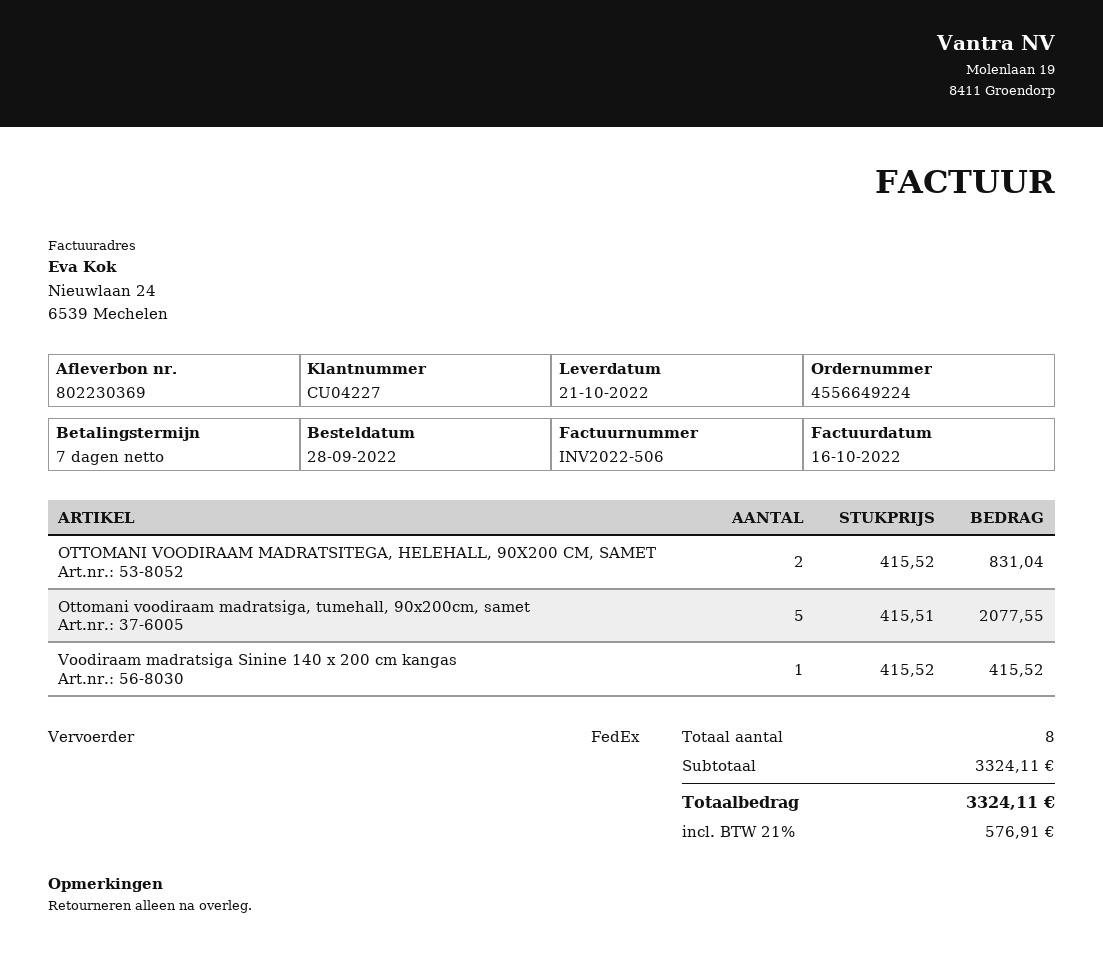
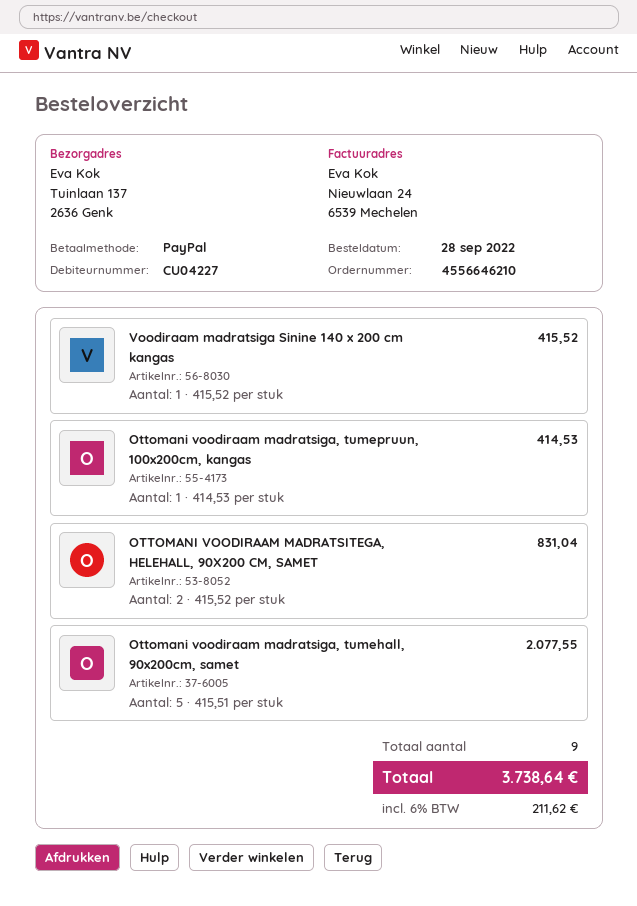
order number: 4556649224 -> 4556646210
Ottomani voodiraam madratsiga, tumepruun, 100x200cm, kangas: none -> 1 x 414.53 = 414.53
total quantity: 8 -> 9
tax: 21% = 576.91 -> 6% = 211.62
total: 3324.11 -> 3738.64

